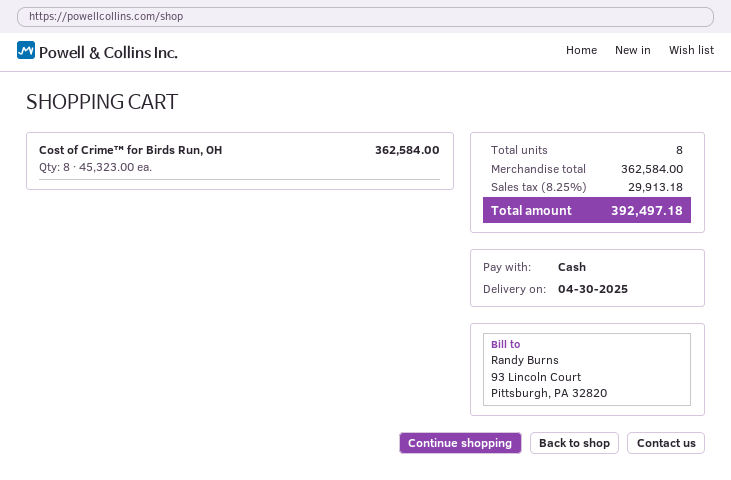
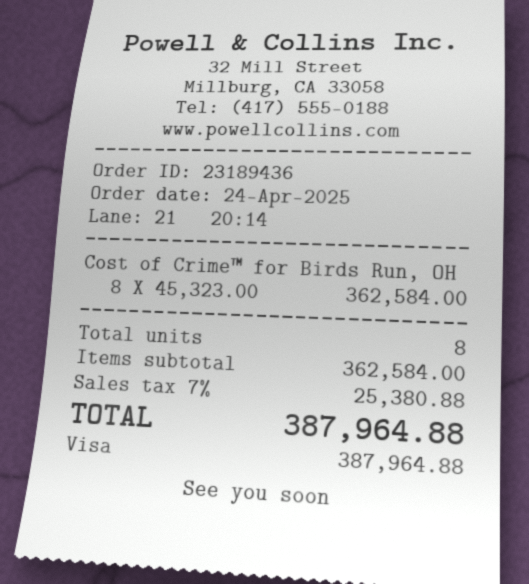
payment method: cash -> Visa
tax: 8.25% = 29913.18 -> 7% = 25380.88
total: 392497.18 -> 387964.88

